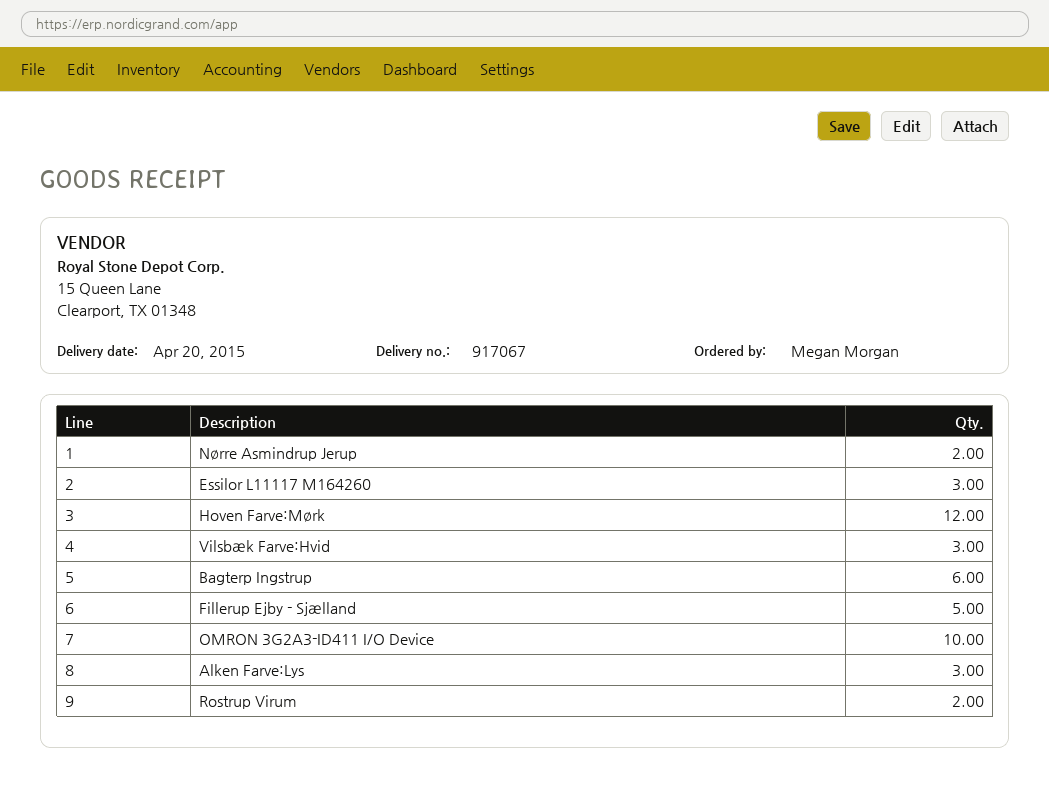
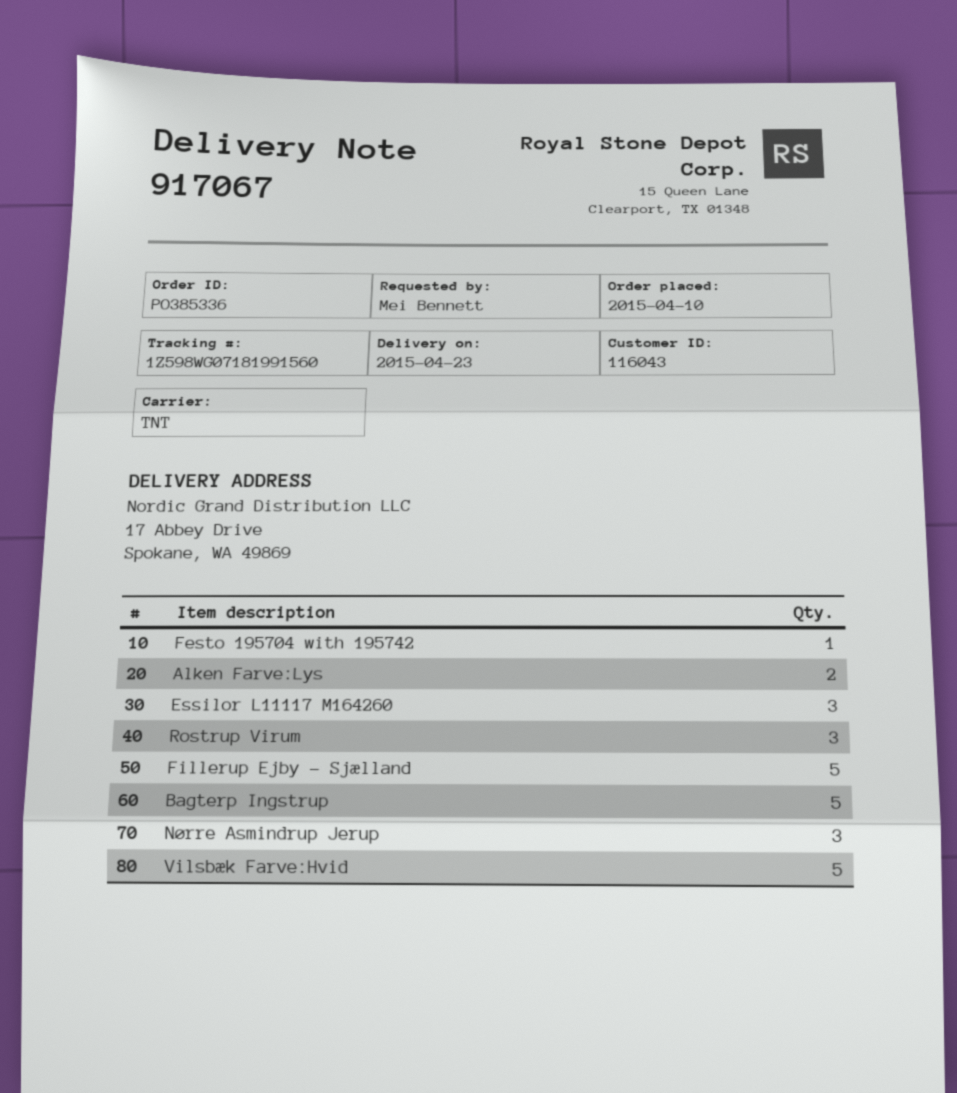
delivery date: 2015-04-20 -> 2015-04-23
ordered by: Megan Morgan -> Mei Bennett
Nørre Asmindrup Jerup: 2 -> 3
Hoven Farve:Mørk: 12 -> none
Vilsbæk Farve:Hvid: 3 -> 5
Bagterp Ingstrup: 6 -> 5
OMRON 3G2A3-ID411 I/O Device: 10 -> none
Alken Farve:Lys: 3 -> 2
Rostrup Virum: 2 -> 3
Festo 195704 with 195742: none -> 1

